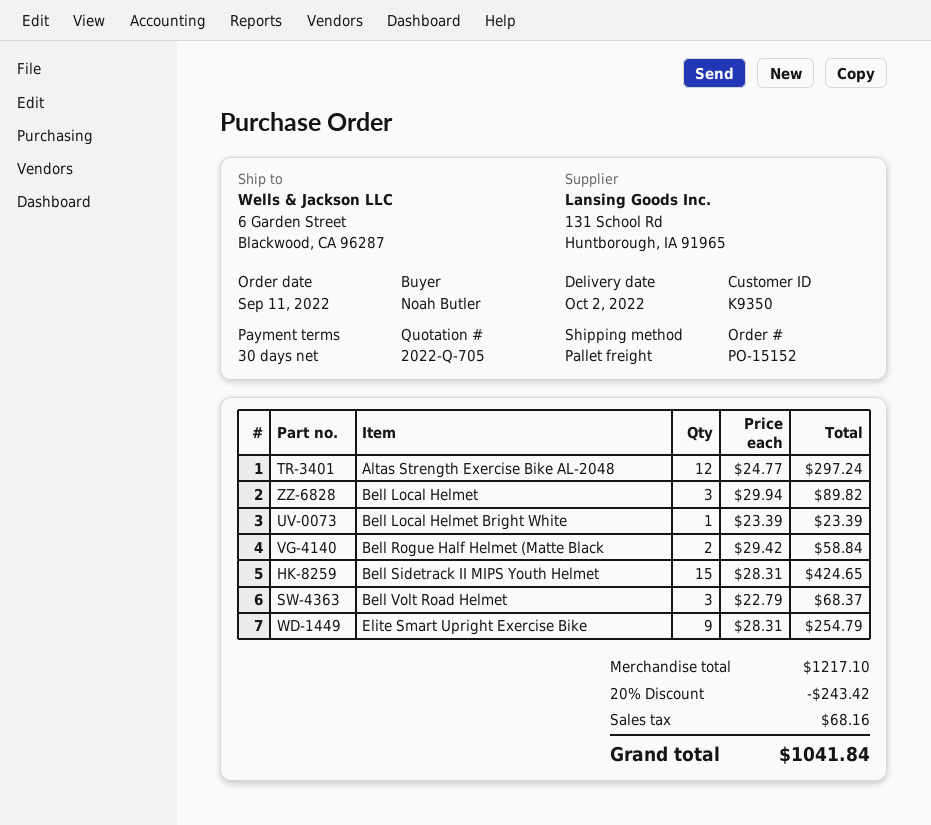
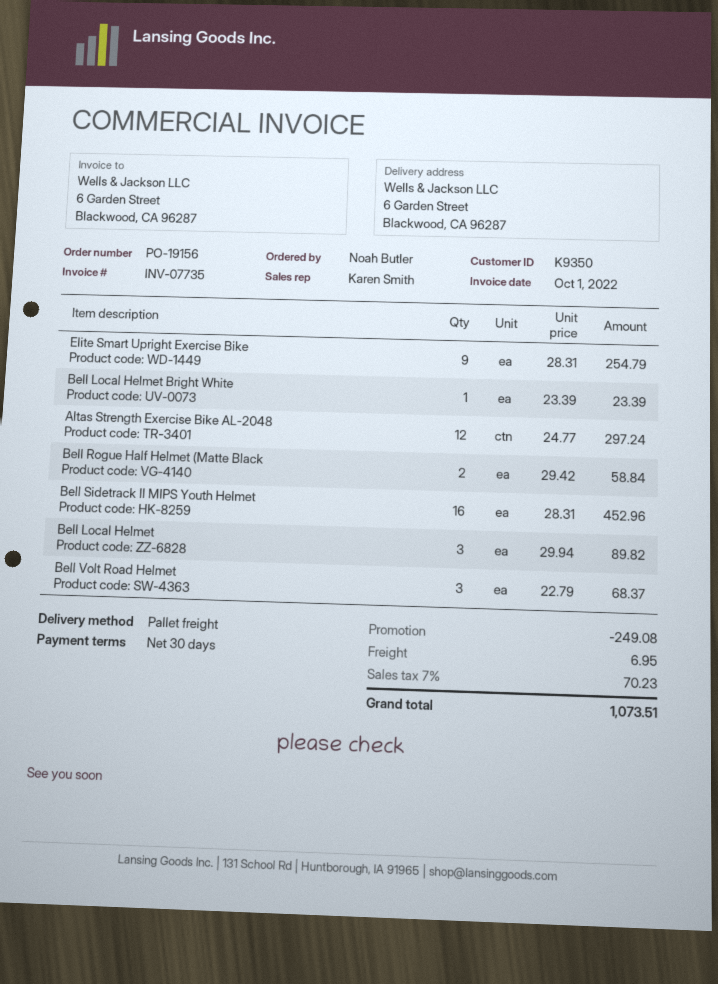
order number: PO-15152 -> PO-19156
Bell Sidetrack II MIPS Youth Helmet: 15 x 28.31 = 424.65 -> 16 x 28.31 = 452.96
discount: 243.42 -> 249.08
shipping: none -> 6.95
tax: 68.16 -> 70.23
total: 1041.84 -> 1073.51

